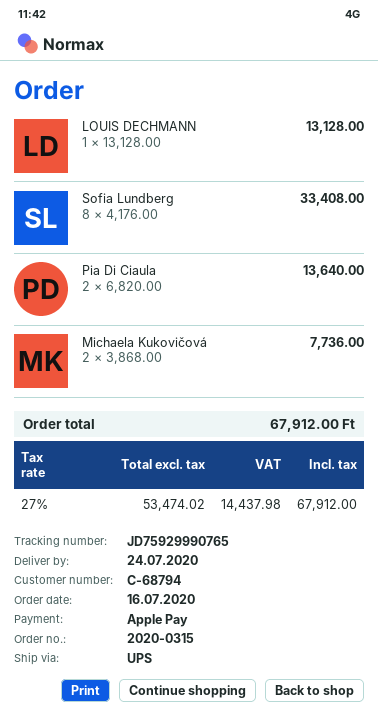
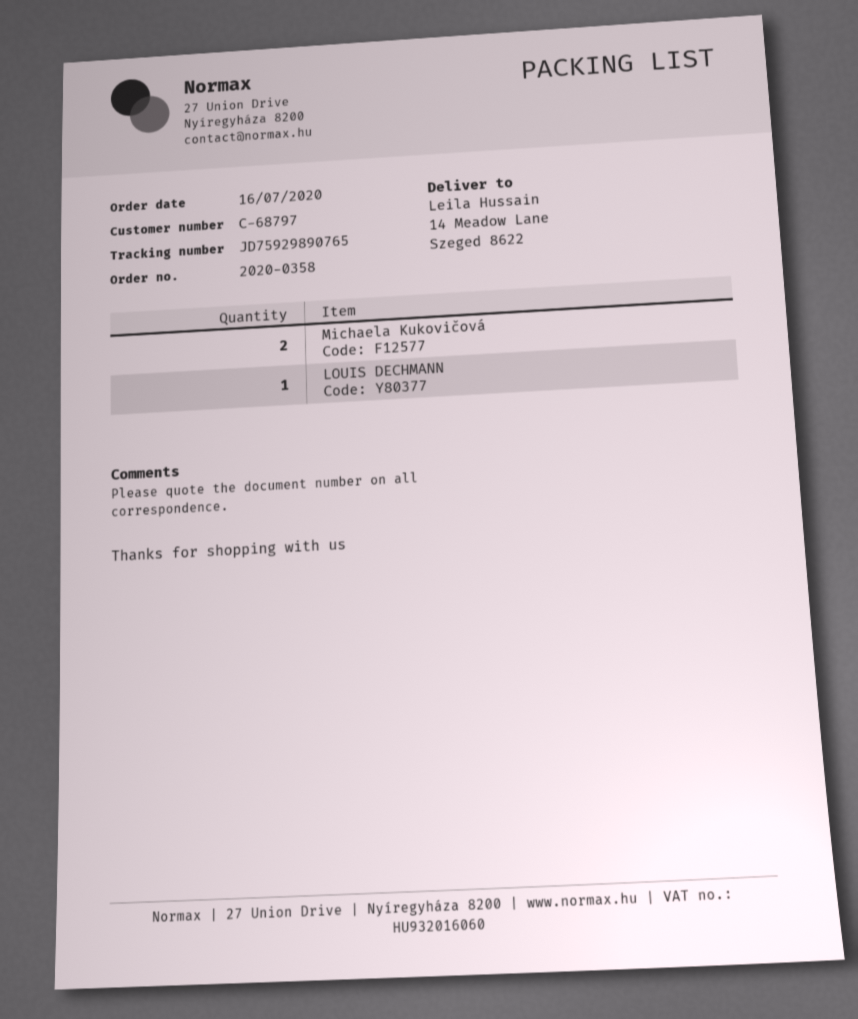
order number: 2020-0315 -> 2020-0358
customer number: C-68794 -> C-68797
tracking number: JD75929990765 -> JD75929890765
Sofia Lundberg: 8 -> none
Pia Di Ciaula: 2 -> none

